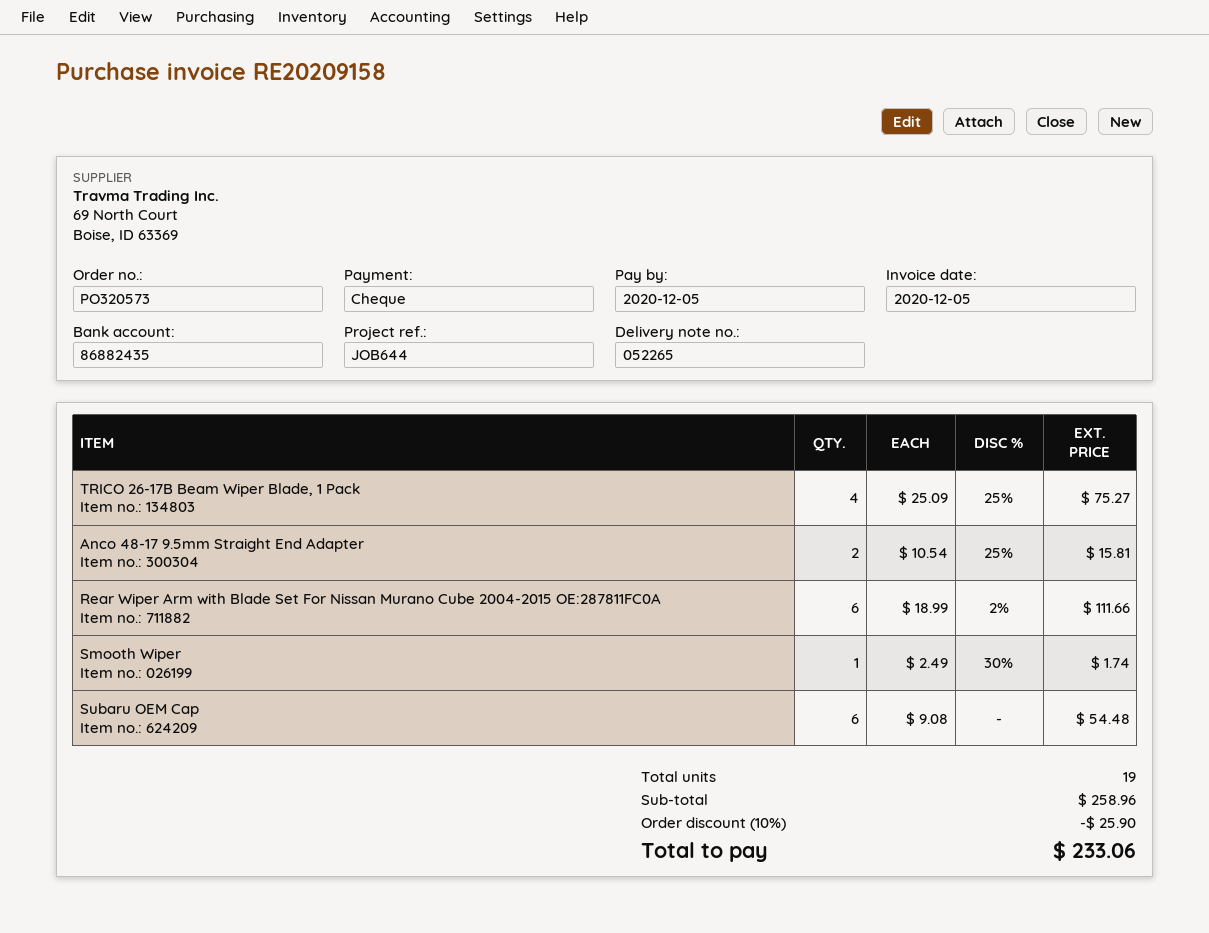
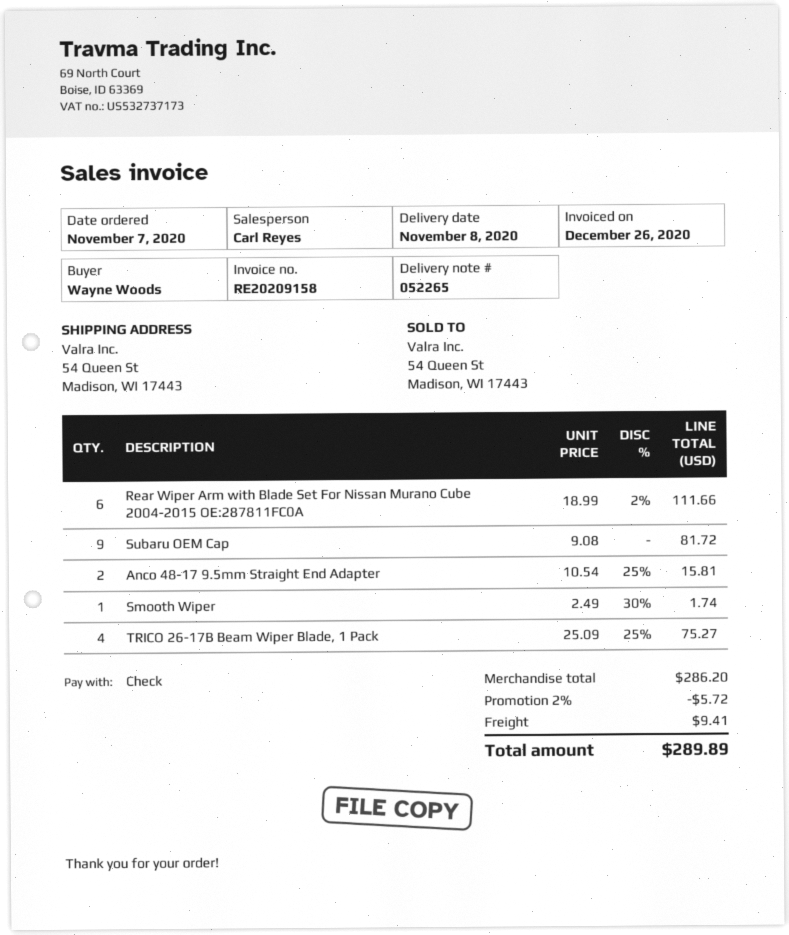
invoice date: 2020-12-05 -> 2020-12-26
Subaru OEM Cap: 6 x 9.08 = 54.48 -> 9 x 9.08 = 81.72
subtotal: 258.96 -> 286.20
discount: 10% = 25.90 -> 2% = 5.72
shipping: none -> 9.41
total: 233.06 -> 289.89

